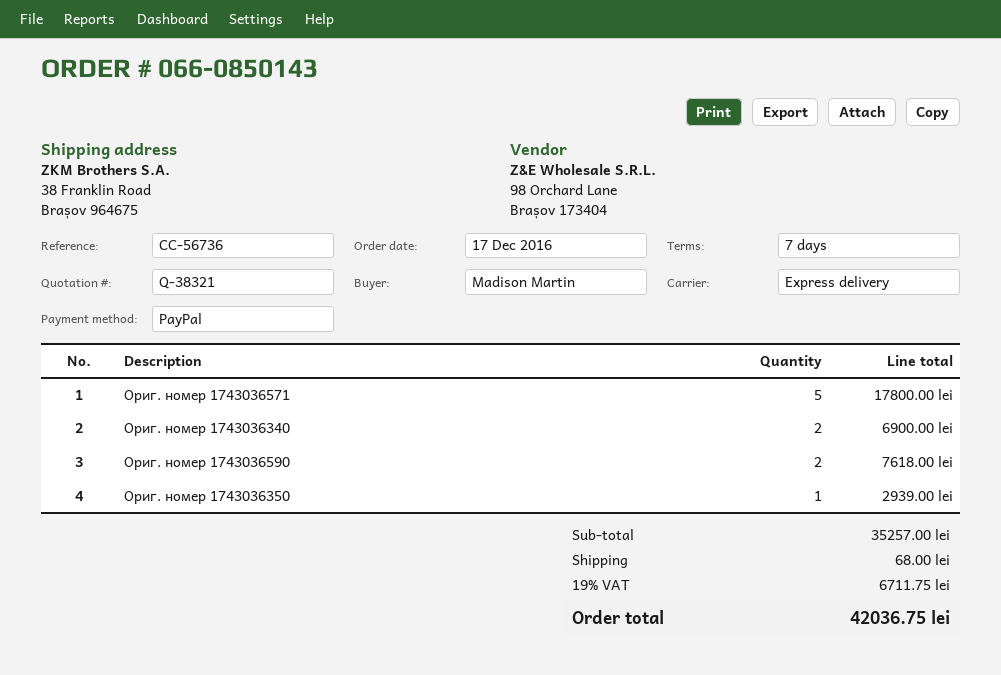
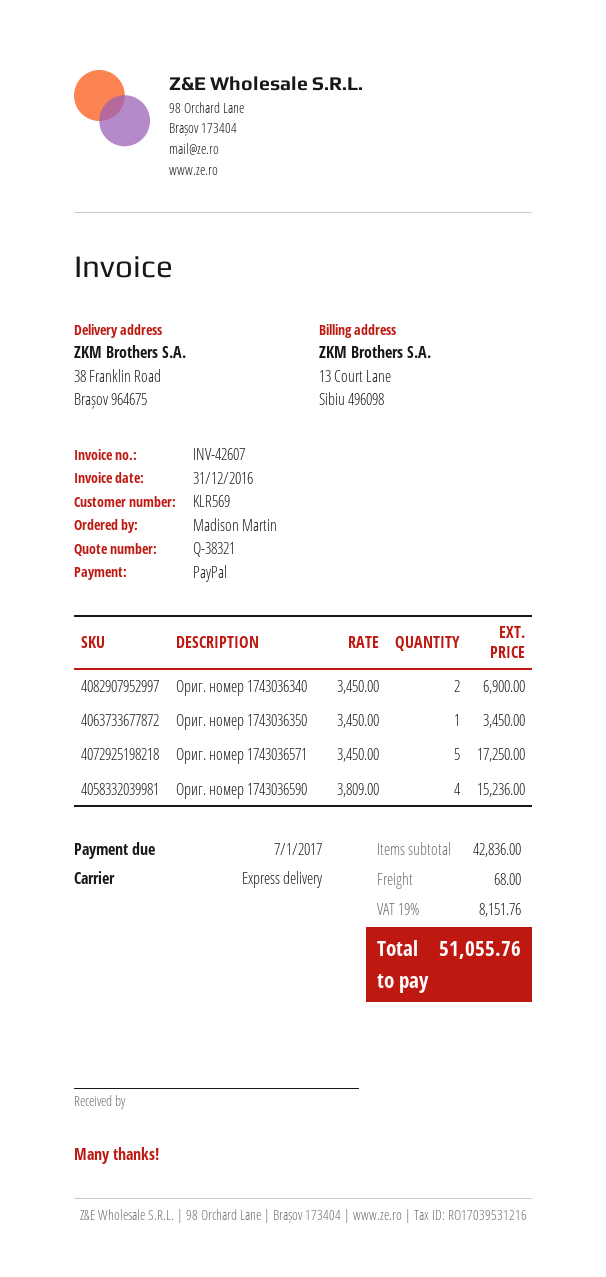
Ориг. номер 1743036571: 5 for 17800.00 -> 5 for 17250.00
Ориг. номер 1743036590: 2 for 7618.00 -> 4 for 15236.00
Ориг. номер 1743036350: 1 for 2939.00 -> 1 for 3450.00
subtotal: 35257.00 -> 42836.00
tax: 19% = 6711.75 -> 19% = 8151.76
total: 42036.75 -> 51055.76

